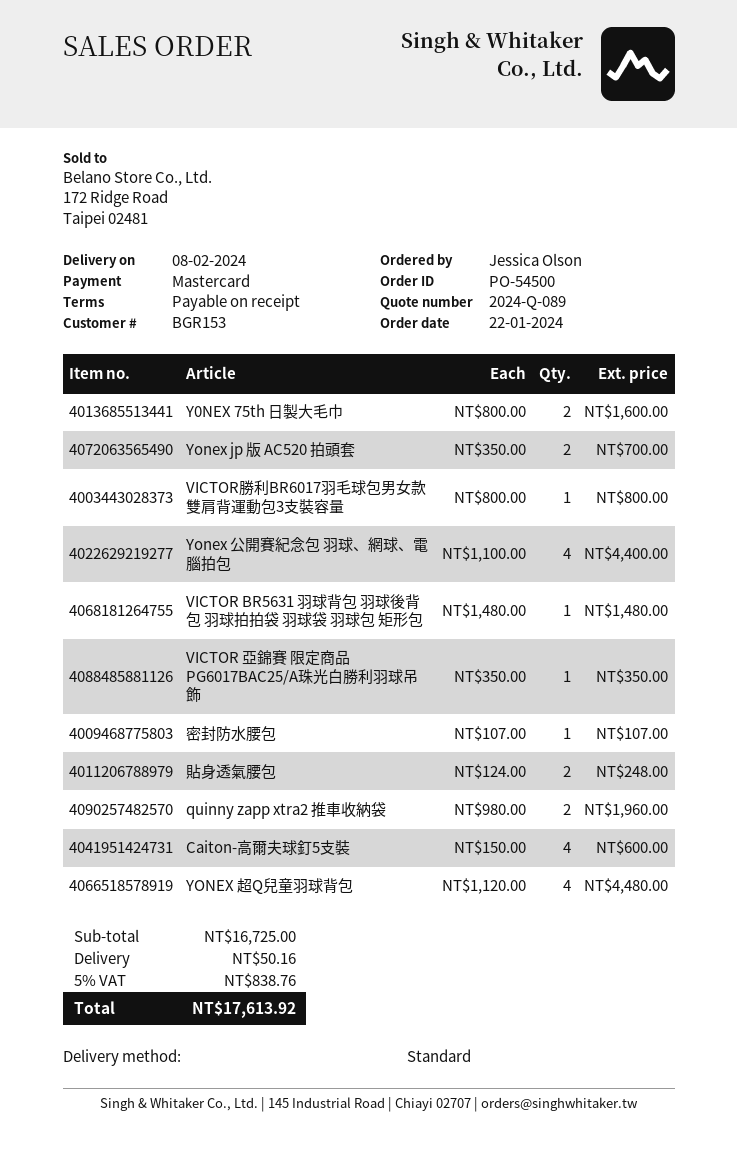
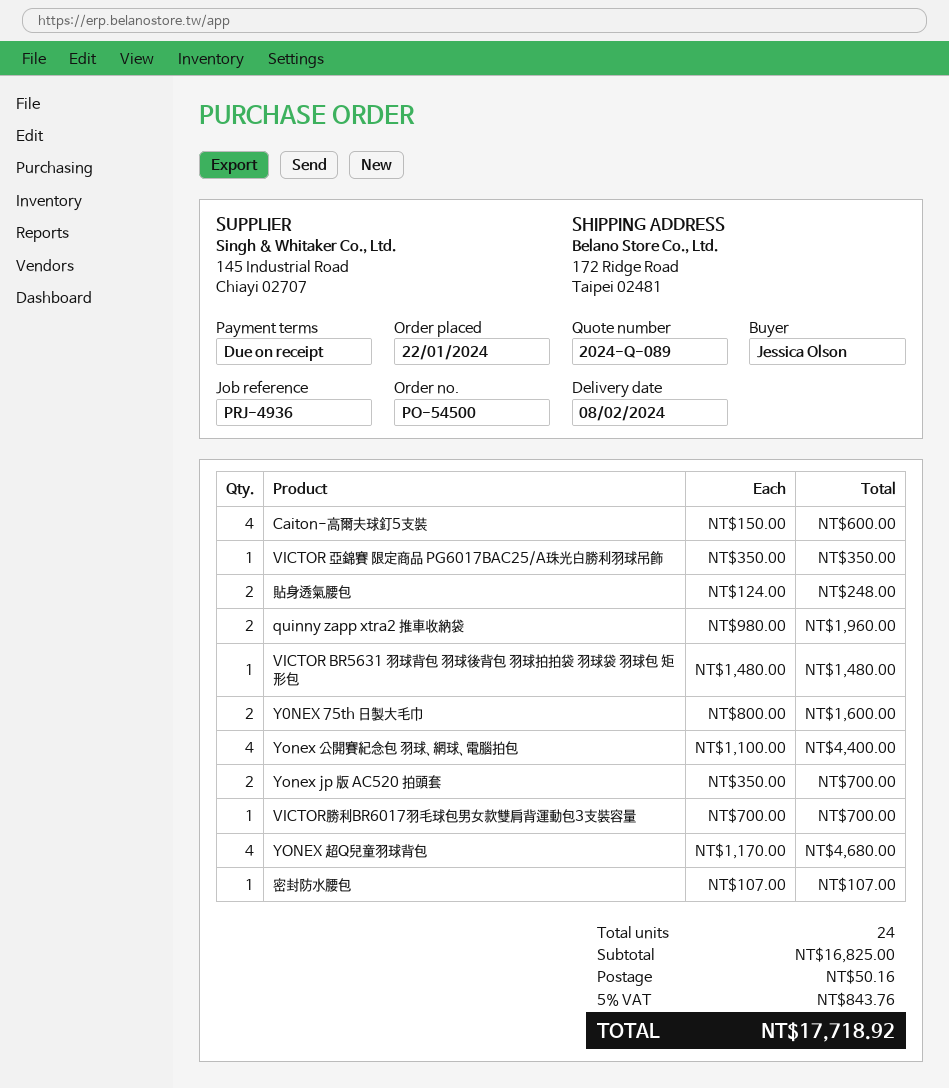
VICTOR勝利BR6017羽毛球包男女款雙肩背運動包3支裝容量: 1 x 800.00 = 800.00 -> 1 x 700.00 = 700.00
YONEX 超Q兒童羽球背包: 4 x 1120.00 = 4480.00 -> 4 x 1170.00 = 4680.00
subtotal: 16725.00 -> 16825.00
tax: 5% = 838.76 -> 5% = 843.76
total: 17613.92 -> 17718.92

